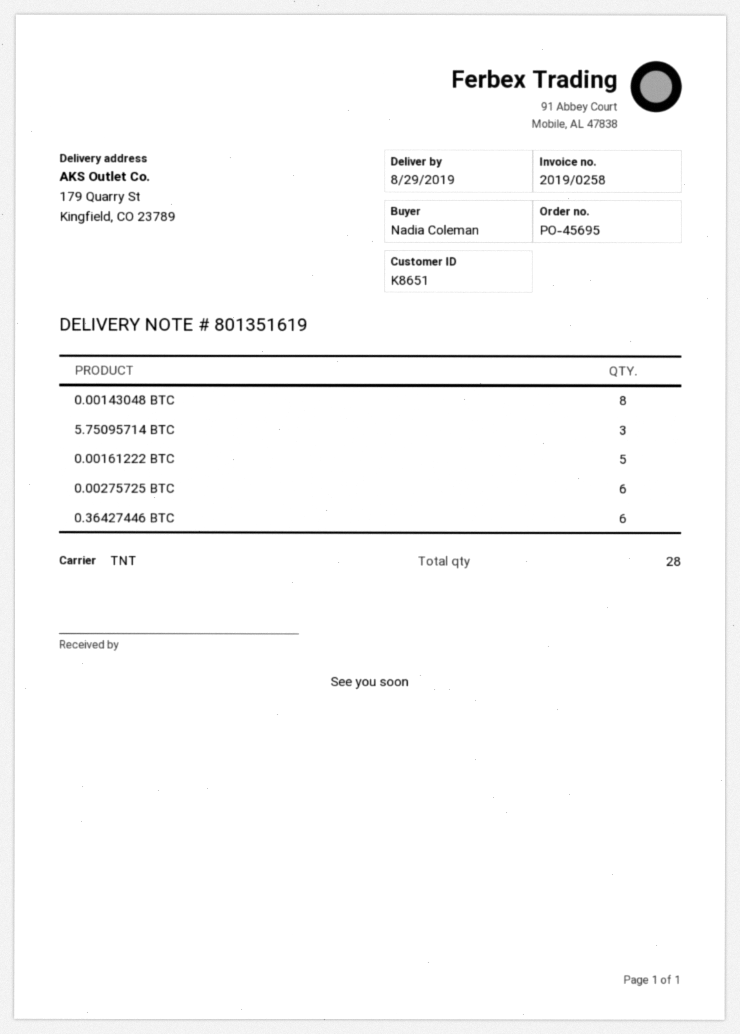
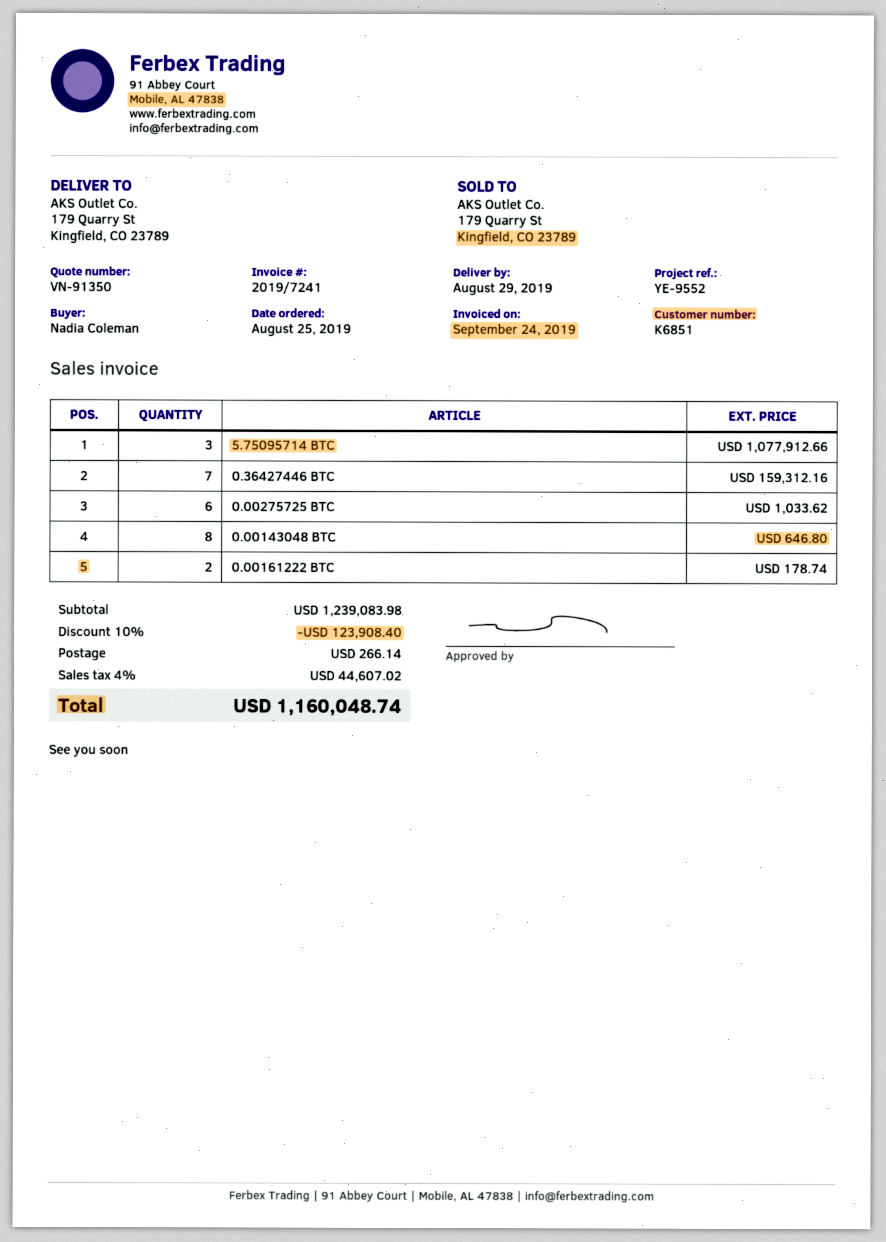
invoice number: 2019/0258 -> 2019/7241
customer number: K8651 -> K6851
0.00161222 BTC: 5 -> 2
0.36427446 BTC: 6 -> 7

